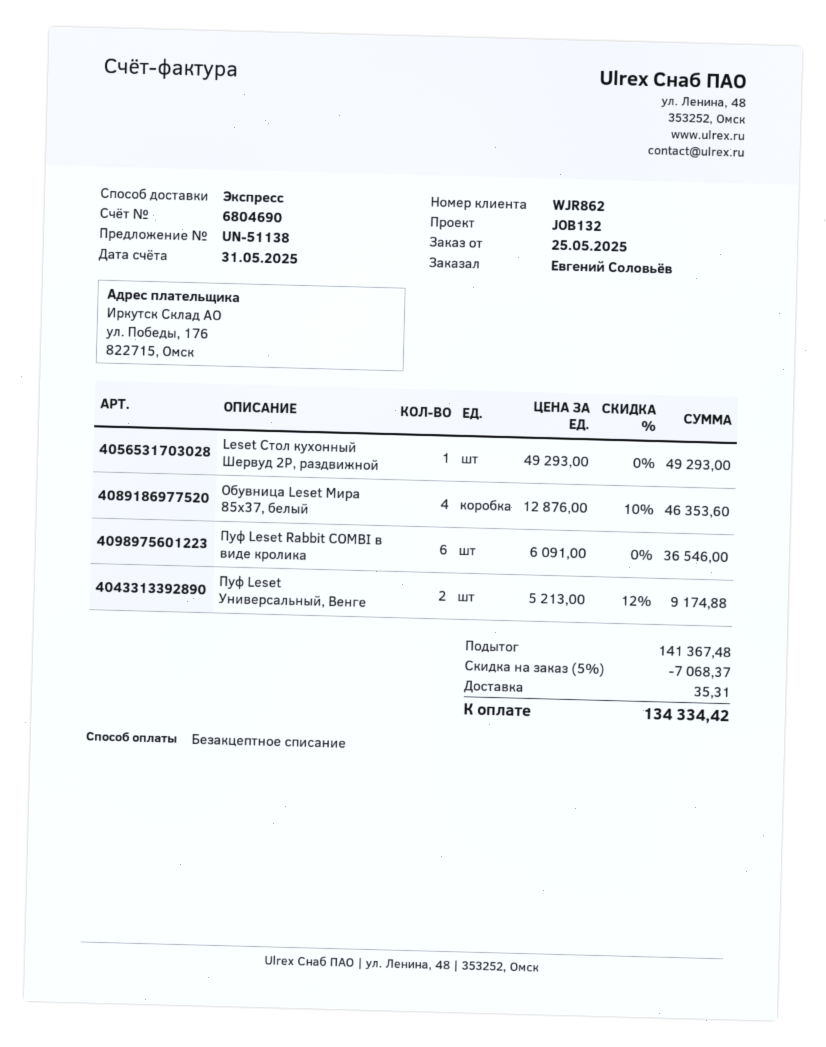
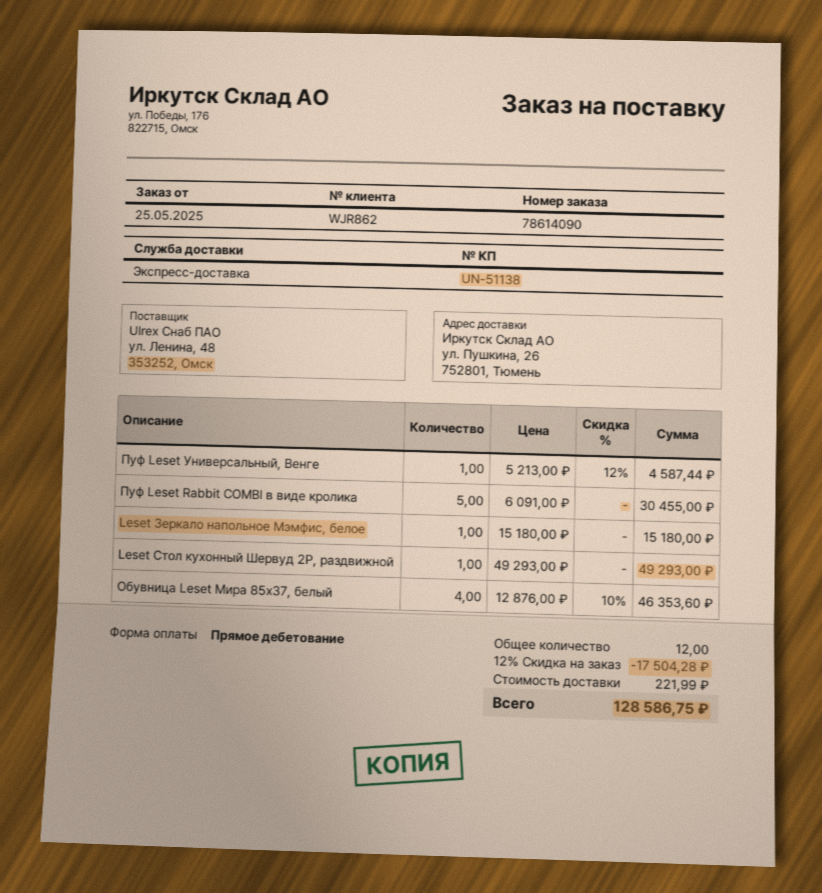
Пуф Leset Rabbit COMBI в виде кролика: 6 x 6091.00 = 36546.00 -> 5 x 6091.00 = 30455.00
Пуф Leset Универсальный, Венге: 2 x 5213.00 - 12% = 9174.88 -> 1 x 5213.00 - 12% = 4587.44
Leset Зеркало напольное Мэмфис, белое: none -> 1 x 15180.00 = 15180.00
discount: 5% = 7068.37 -> 12% = 17504.28
shipping: 35.31 -> 221.99
total: 134334.42 -> 128586.75

